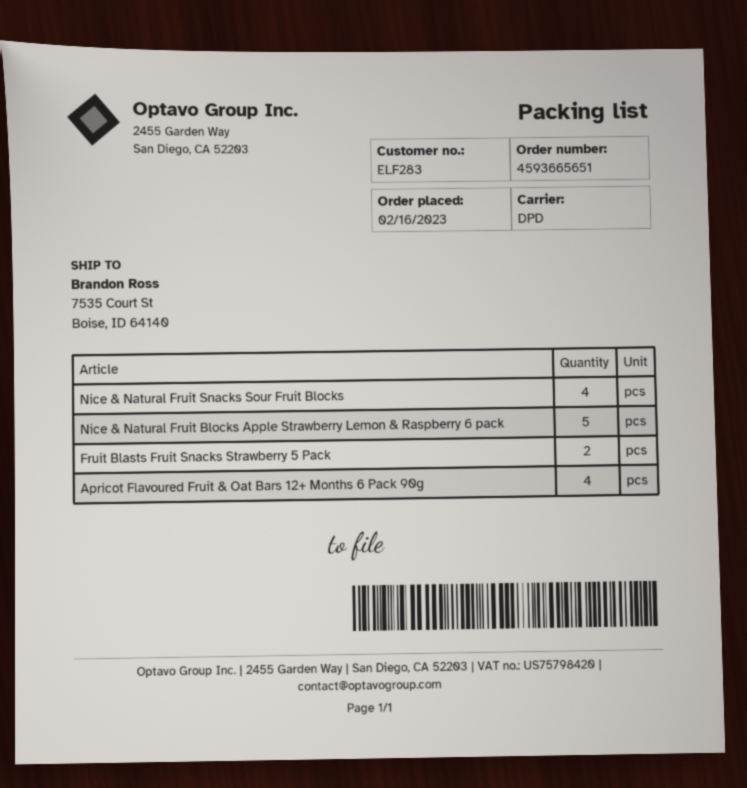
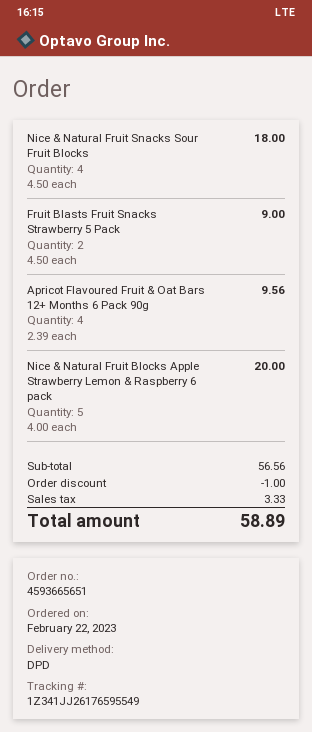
order date: 2023-02-16 -> 2023-02-22

